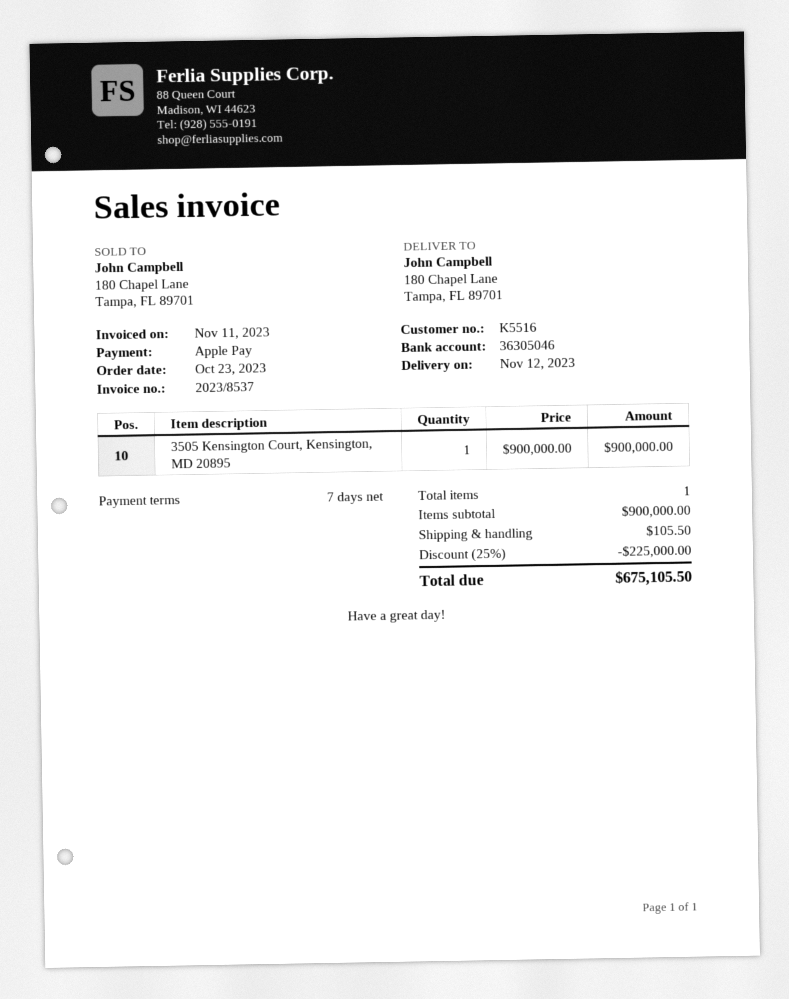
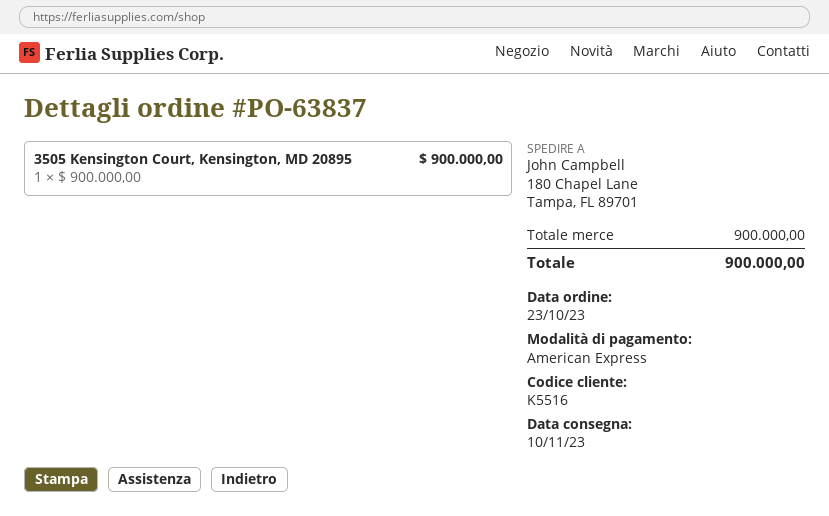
delivery date: 2023-11-12 -> 2023-11-10
payment method: Apple Pay -> American Express
discount: 25% = 225000.00 -> none
shipping: 105.50 -> none
total: 675105.50 -> 900000.00

